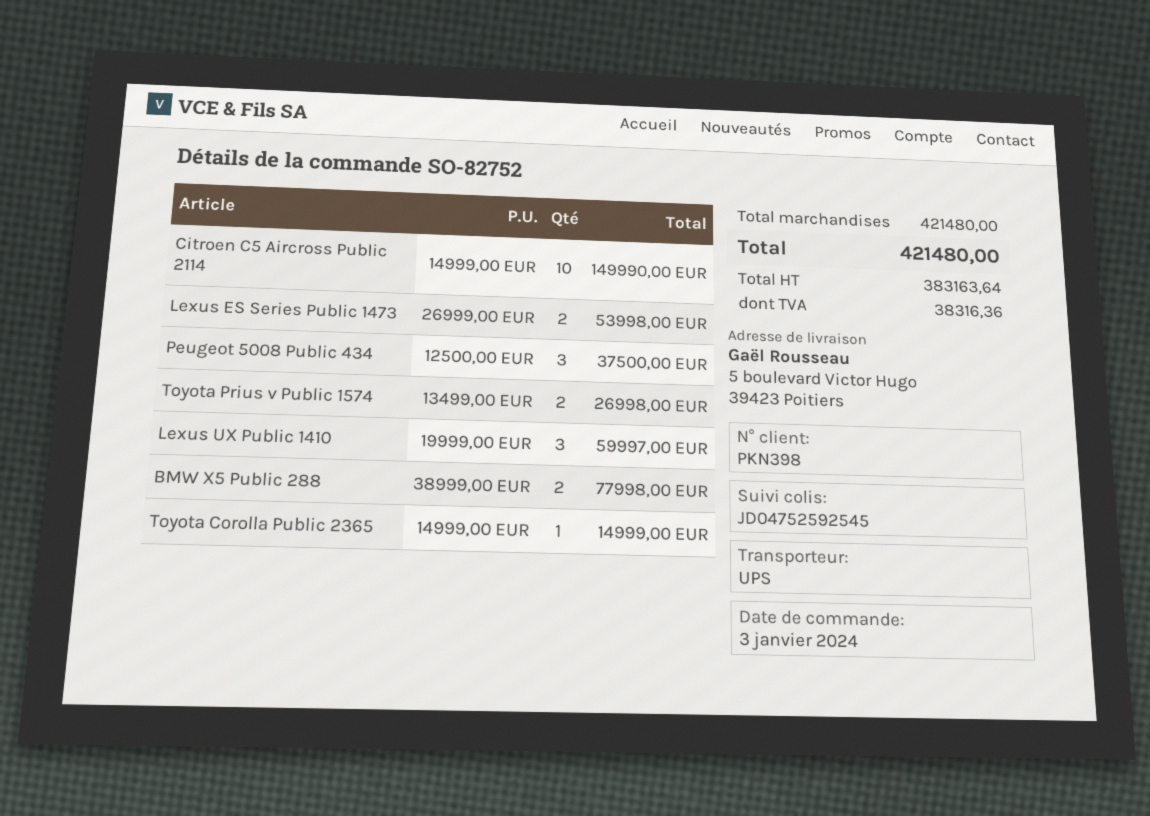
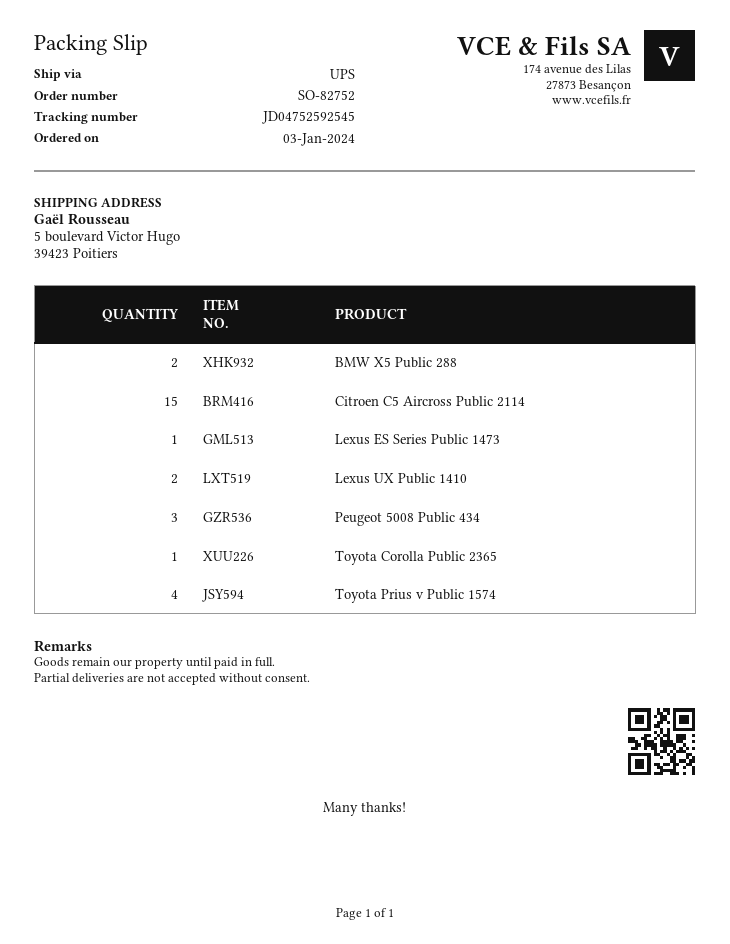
Citroen C5 Aircross Public 2114: 10 -> 15
Lexus ES Series Public 1473: 2 -> 1
Toyota Prius v Public 1574: 2 -> 4
Lexus UX Public 1410: 3 -> 2

